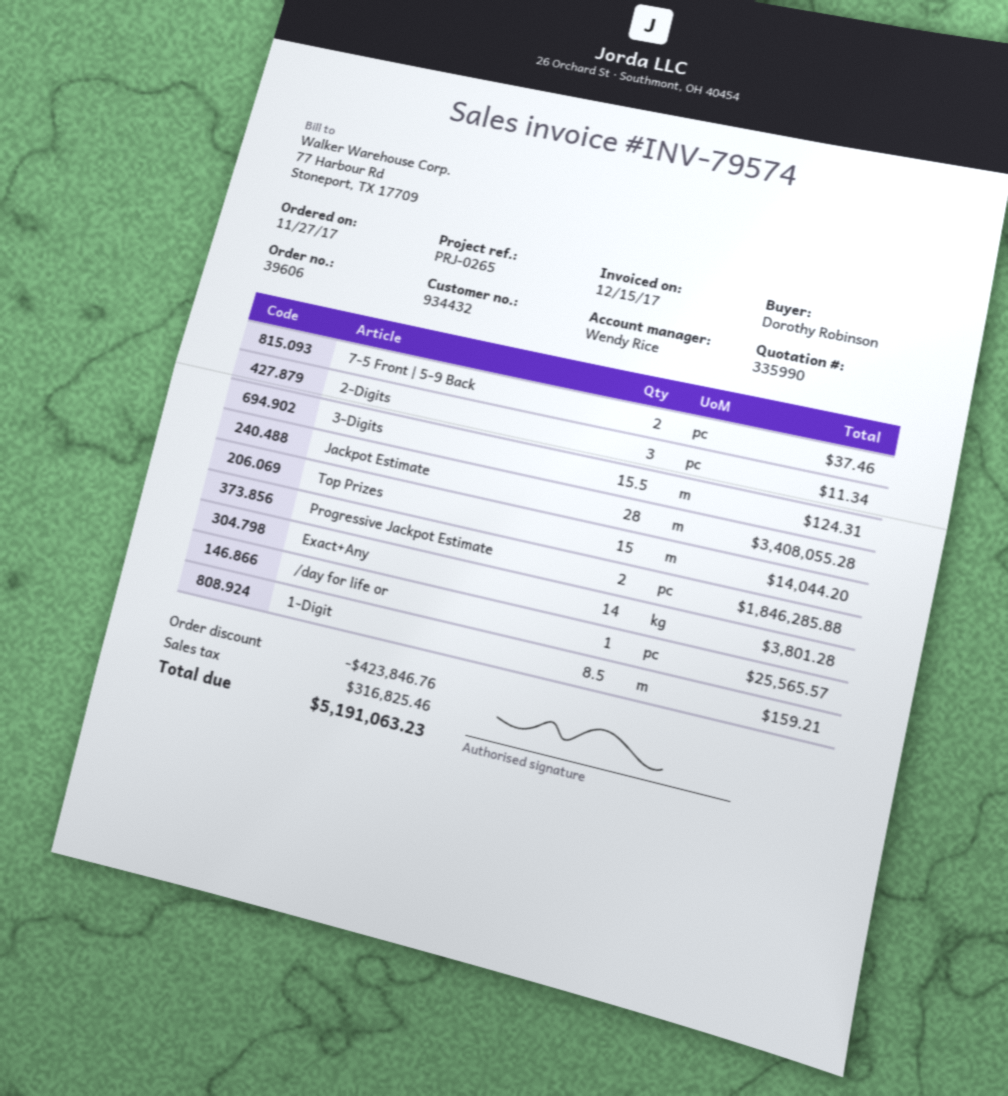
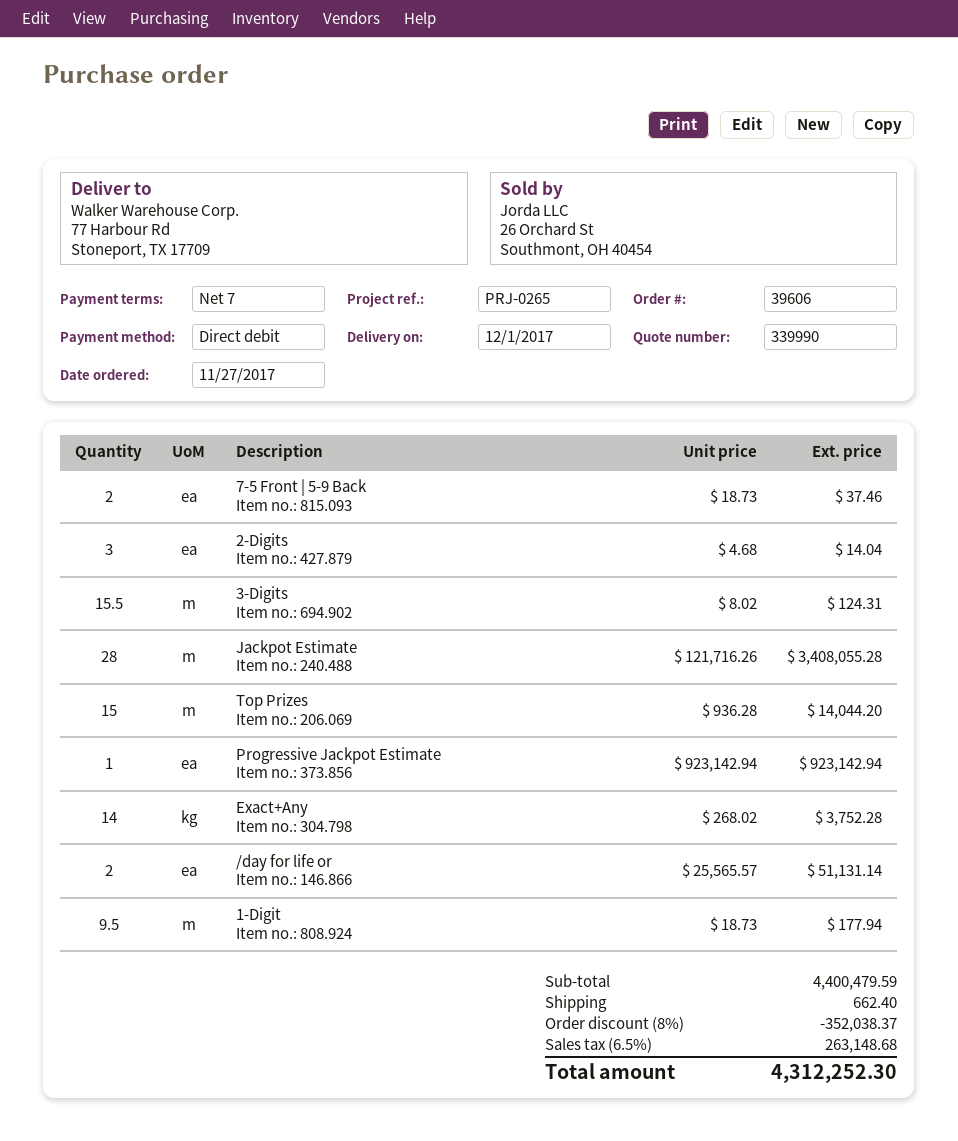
quote number: 335990 -> 339990
2-Digits: 3 for 11.34 -> 3 for 14.04
Progressive Jackpot Estimate: 2 for 1846285.88 -> 1 for 923142.94
Exact+Any: 14 for 3801.28 -> 14 for 3752.28
/day for life or: 1 for 25565.57 -> 2 for 51131.14
1-Digit: 8.5 for 159.21 -> 9.5 for 177.94
discount: 423846.76 -> 352038.37
shipping: none -> 662.40
tax: 316825.46 -> 263148.68
total: 5191063.23 -> 4312252.30

